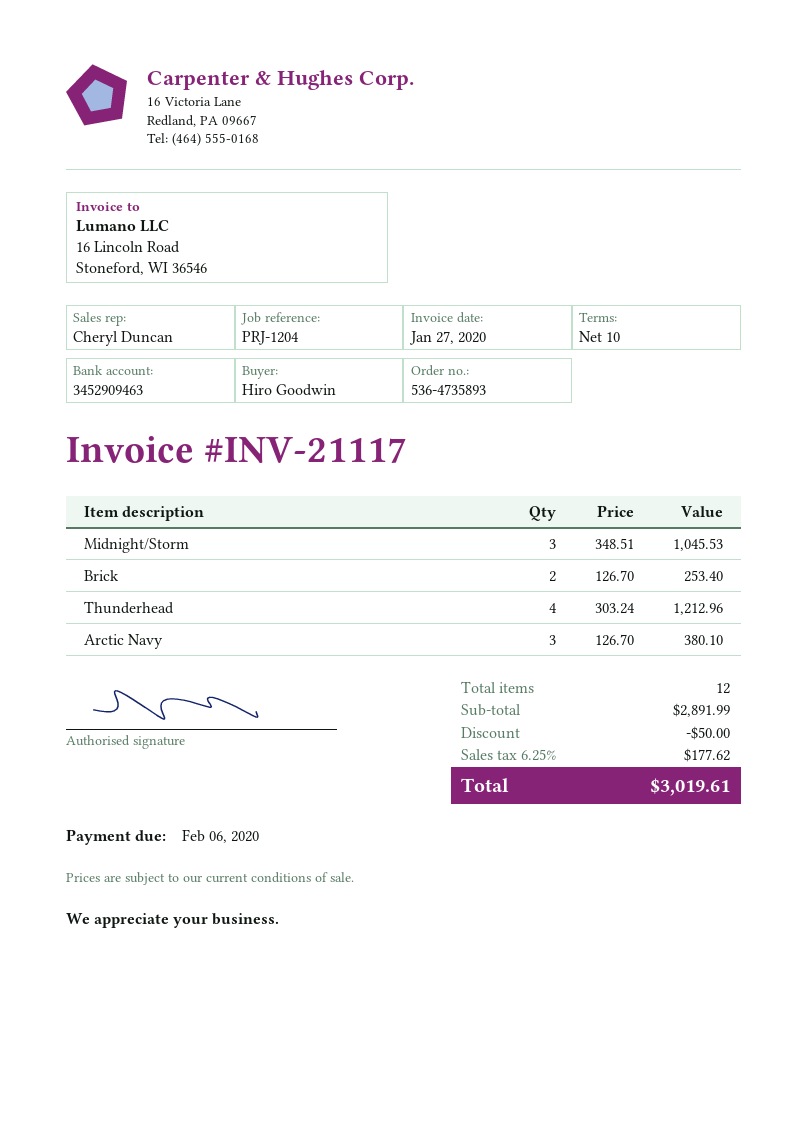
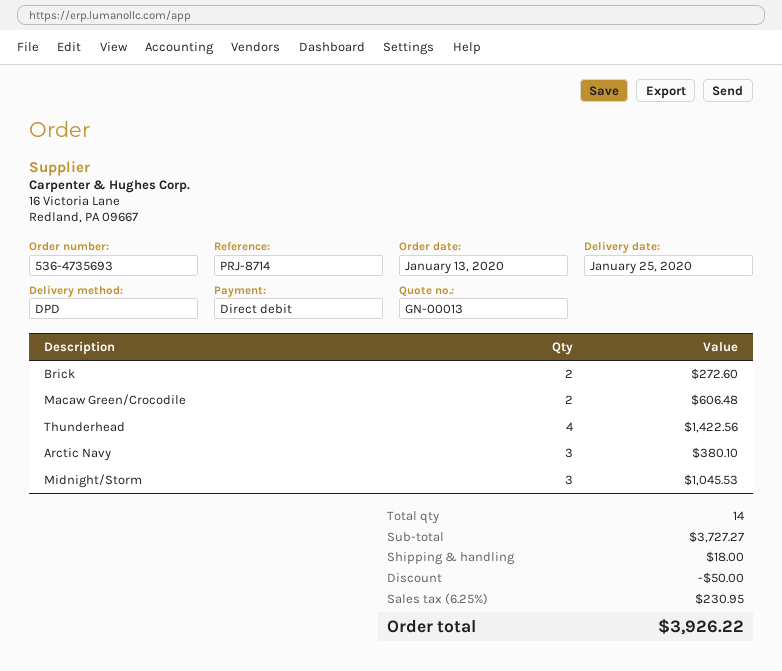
order number: 536-4735893 -> 536-4735693
reference: PRJ-1204 -> PRJ-8714
Brick: 2 for 253.40 -> 2 for 272.60
Thunderhead: 4 for 1212.96 -> 4 for 1422.56
Macaw Green/Crocodile: none -> 2 for 606.48
total quantity: 12 -> 14
subtotal: 2891.99 -> 3727.27
shipping: none -> 18.00
tax: 6.25% = 177.62 -> 6.25% = 230.95
total: 3019.61 -> 3926.22

